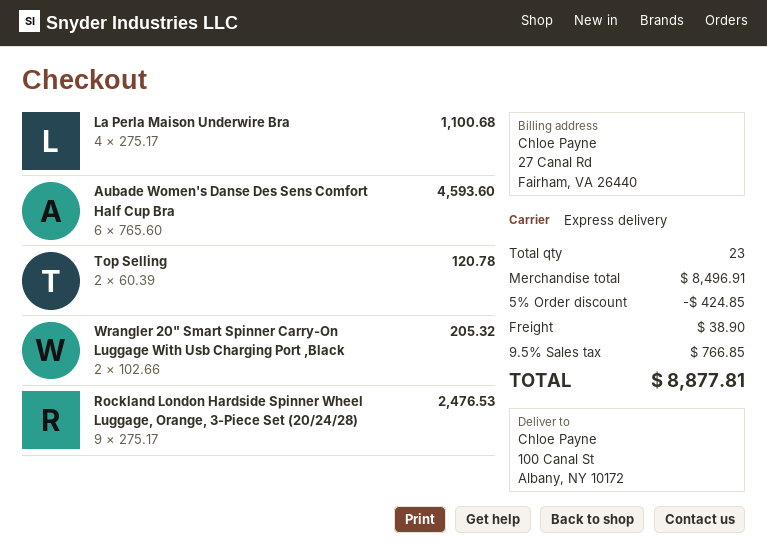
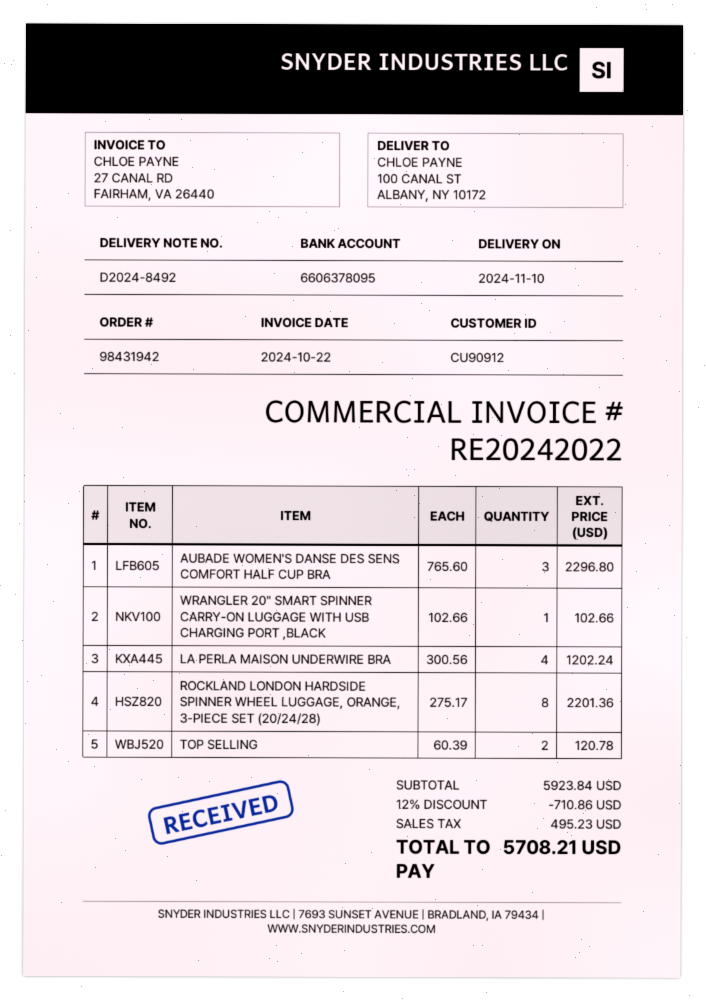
La Perla Maison Underwire Bra: 4 x 275.17 = 1100.68 -> 4 x 300.56 = 1202.24
Aubade Women's Danse Des Sens Comfort Half Cup Bra: 6 x 765.60 = 4593.60 -> 3 x 765.60 = 2296.80
Wrangler 20" Smart Spinner Carry-On Luggage With Usb Charging Port ,Black: 2 x 102.66 = 205.32 -> 1 x 102.66 = 102.66
Rockland London Hardside Spinner Wheel Luggage, Orange, 3-Piece Set (20/24/28): 9 x 275.17 = 2476.53 -> 8 x 275.17 = 2201.36
subtotal: 8496.91 -> 5923.84
discount: 5% = 424.85 -> 12% = 710.86
shipping: 38.90 -> none
tax: 766.85 -> 495.23
total: 8877.81 -> 5708.21

